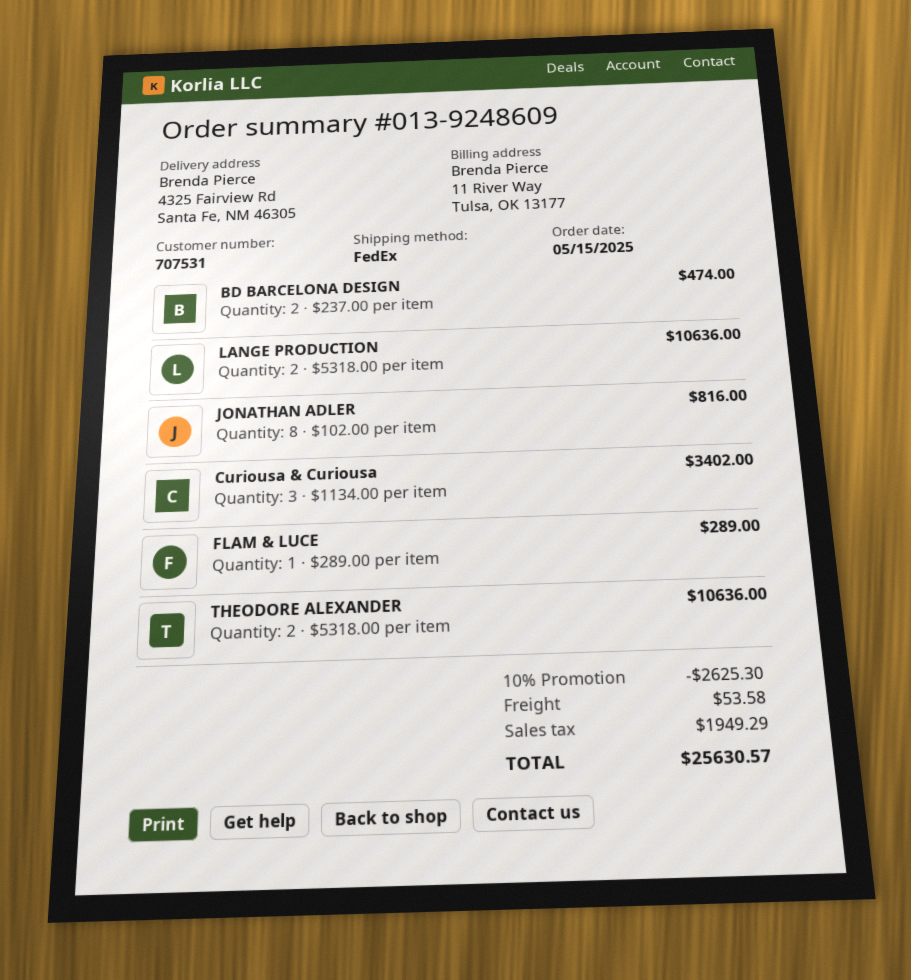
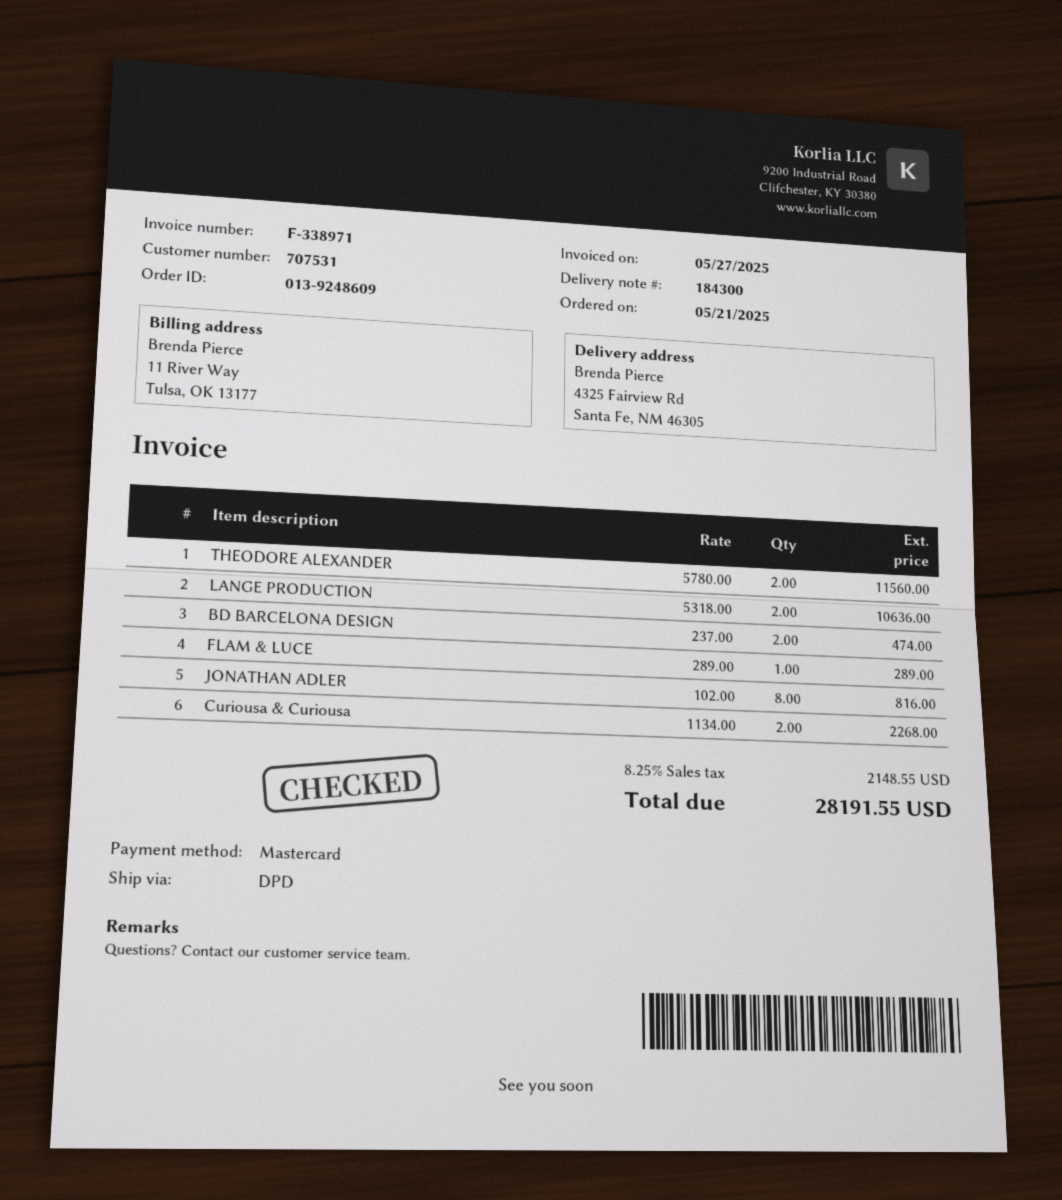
order date: 2025-05-15 -> 2025-05-21
shipping method: FedEx -> DPD
Curiousa & Curiousa: 3 x 1134.00 = 3402.00 -> 2 x 1134.00 = 2268.00
THEODORE ALEXANDER: 2 x 5318.00 = 10636.00 -> 2 x 5780.00 = 11560.00
discount: 10% = 2625.30 -> none
shipping: 53.58 -> none
tax: 1949.29 -> 2148.55
total: 25630.57 -> 28191.55

